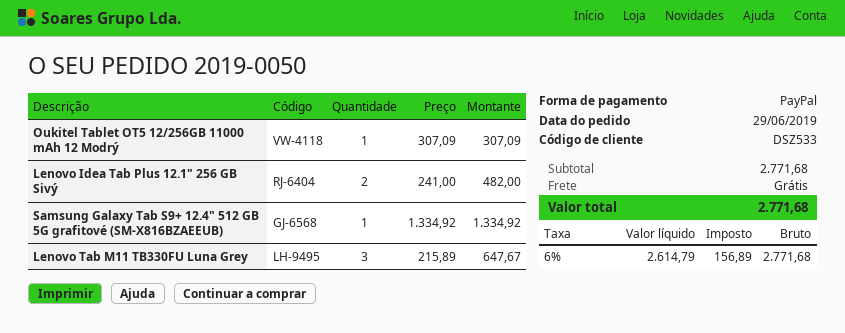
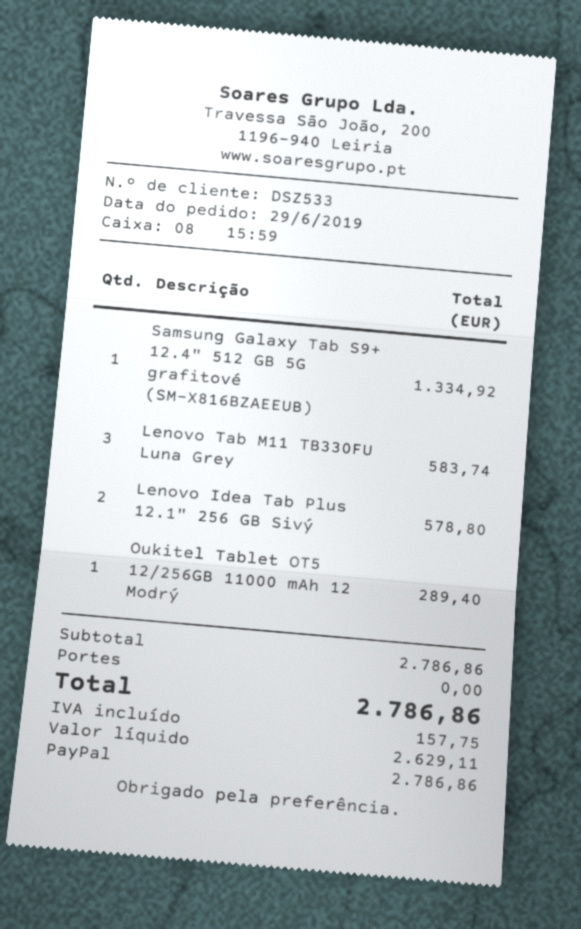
Oukitel Tablet OT5 12/256GB 11000 mAh 12 Modrý: 1 for 307.09 -> 1 for 289.40
Lenovo Idea Tab Plus 12.1" 256 GB Sivý: 2 for 482.00 -> 2 for 578.80
Lenovo Tab M11 TB330FU Luna Grey: 3 for 647.67 -> 3 for 583.74
subtotal: 2771.68 -> 2786.86
net: 2614.79 -> 2629.11
tax: 156.89 -> 157.75
total: 2771.68 -> 2786.86

